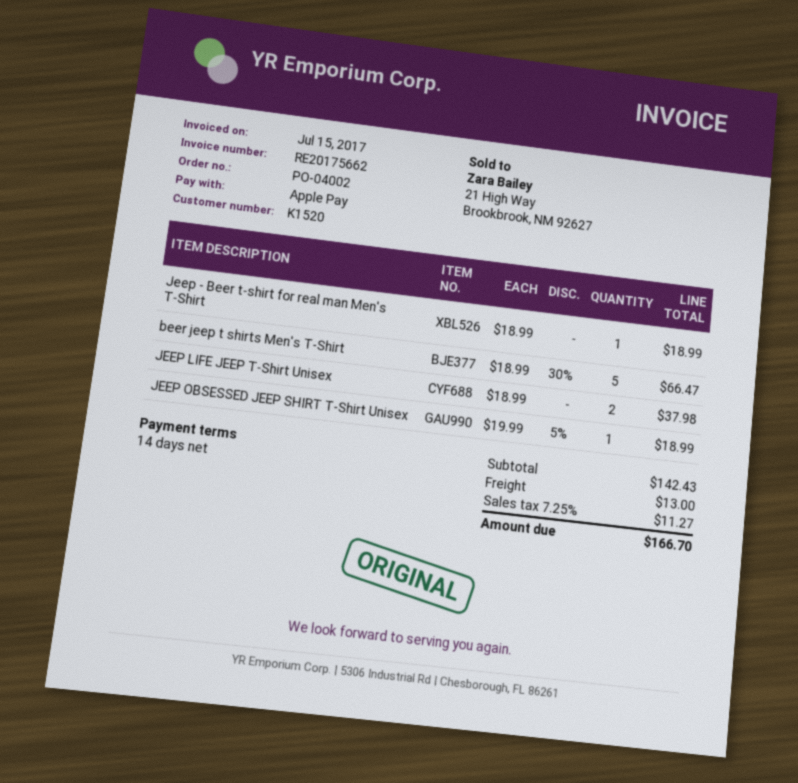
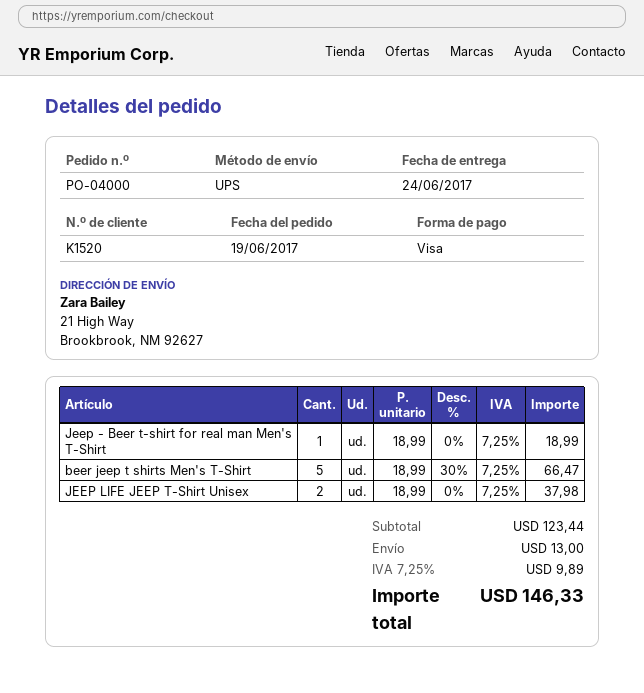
order number: PO-04002 -> PO-04000
payment method: Apple Pay -> Visa
JEEP OBSESSED JEEP SHIRT T-Shirt Unisex: 1 x 19.99 - 5% = 18.99 -> none
subtotal: 142.43 -> 123.44
tax: 7.25% = 11.27 -> 7.25% = 9.89
total: 166.70 -> 146.33

